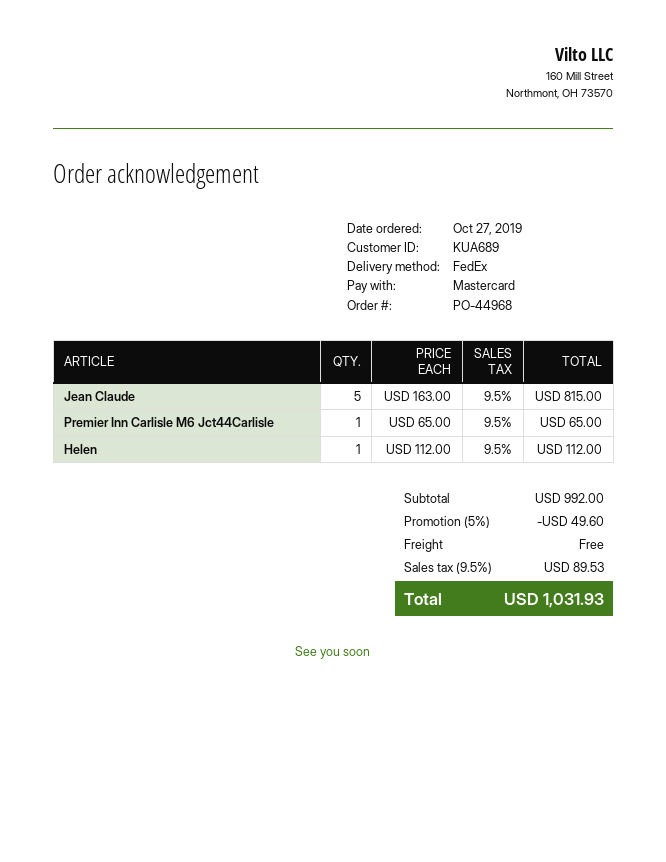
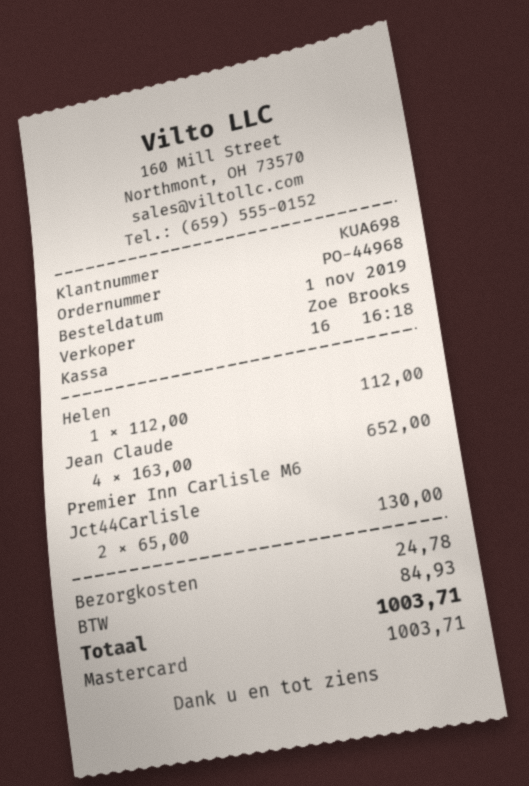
order date: 2019-10-27 -> 2019-11-01
customer number: KUA689 -> KUA698
Jean Claude: 5 x 163.00 = 815.00 -> 4 x 163.00 = 652.00
Premier Inn Carlisle M6 Jct44Carlisle: 1 x 65.00 = 65.00 -> 2 x 65.00 = 130.00
discount: 5% = 49.60 -> none
shipping: 0.00 -> 24.78
tax: 89.53 -> 84.93
total: 1031.93 -> 1003.71

